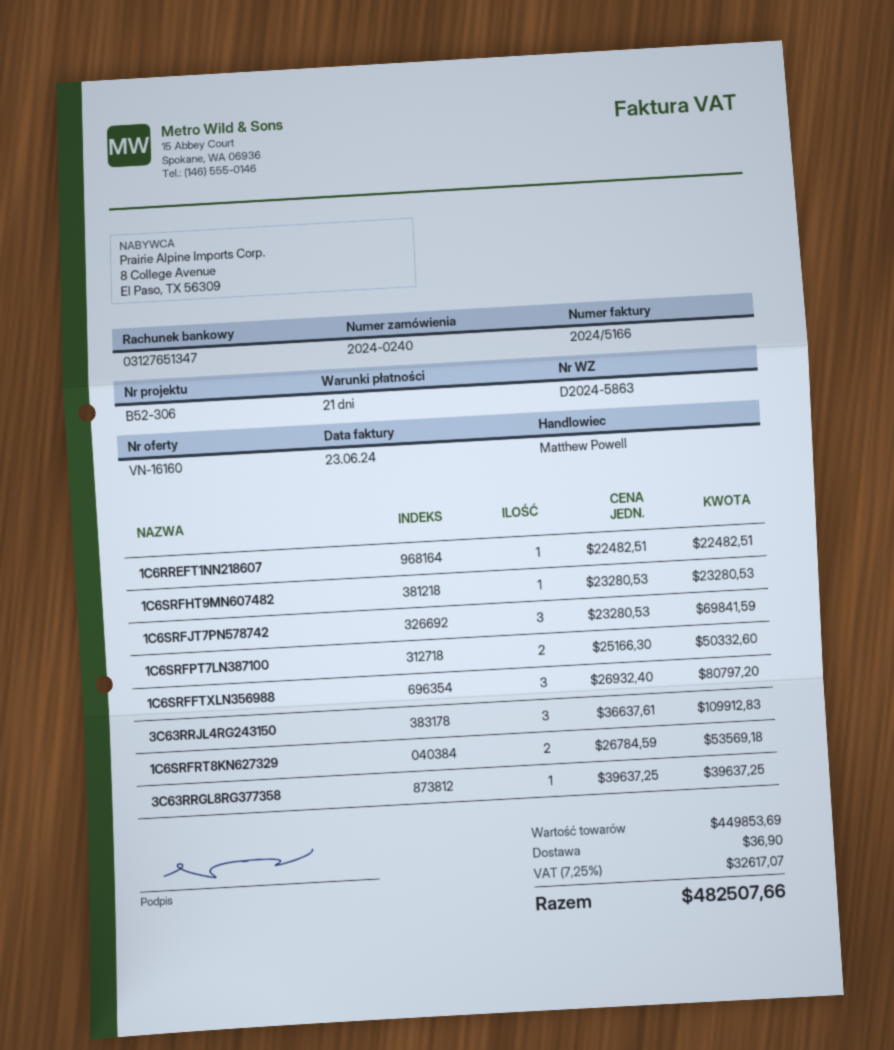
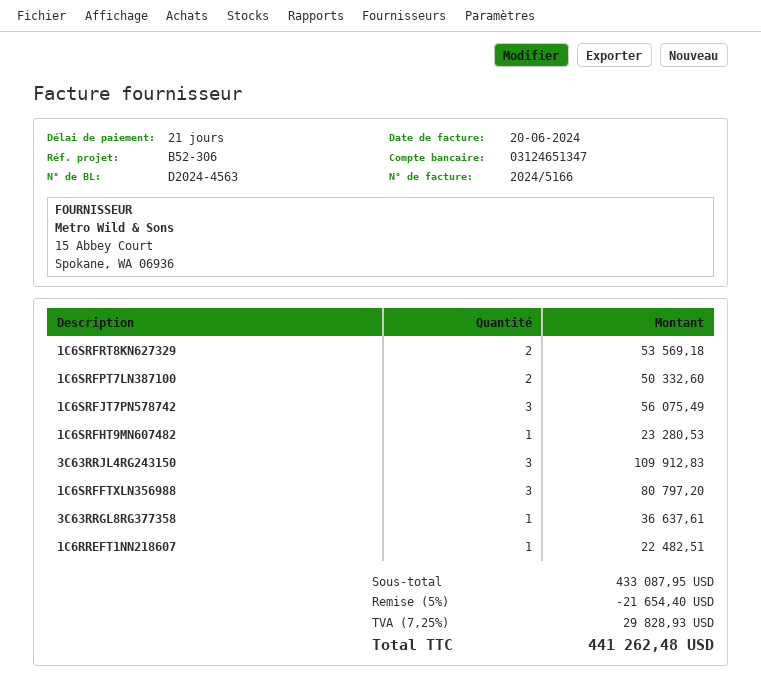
delivery note number: D2024-5863 -> D2024-4563
invoice date: 2024-06-23 -> 2024-06-20
bank account: 03127651347 -> 03124651347
1C6SRFJT7PN578742: 3 for 69841.59 -> 3 for 56075.49
3C63RRGL8RG377358: 1 for 39637.25 -> 1 for 36637.61
subtotal: 449853.69 -> 433087.95
discount: none -> 5% = 21654.40
shipping: 36.90 -> none
tax: 7.25% = 32617.07 -> 7.25% = 29828.93
total: 482507.66 -> 441262.48

